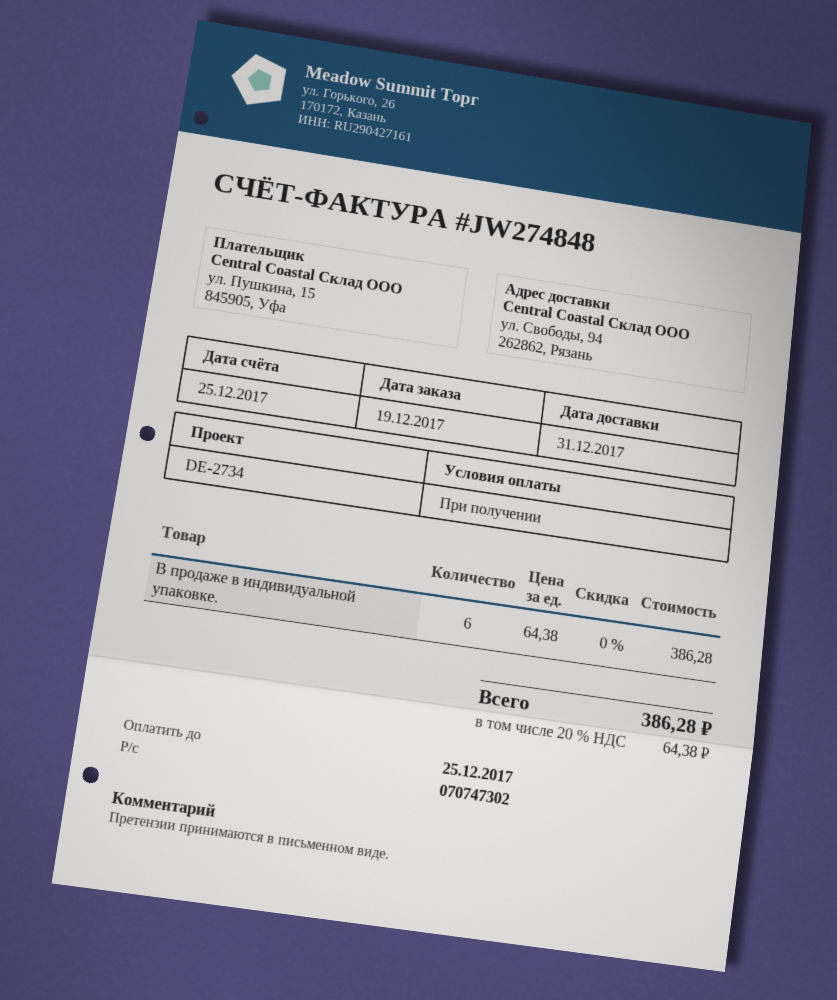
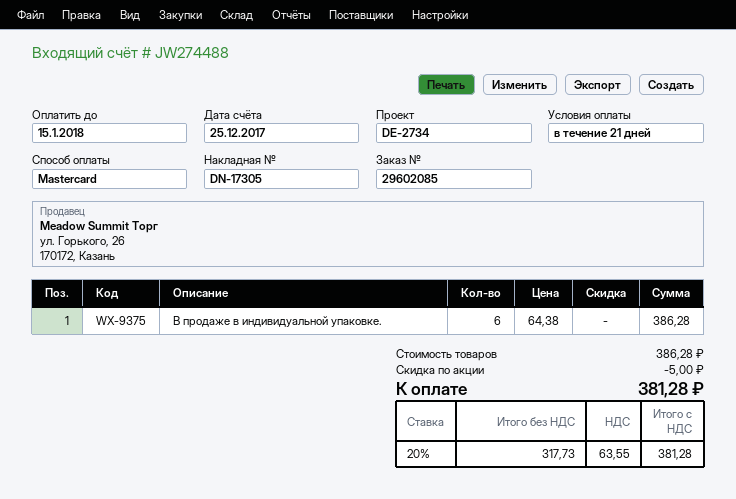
invoice number: JW274848 -> JW274488
payment terms: on receipt -> 21 days
due date: 2017-12-25 -> 2018-01-15
discount: none -> 5.00
tax: 20% = 64.38 -> 20% = 63.55
total: 386.28 -> 381.28

